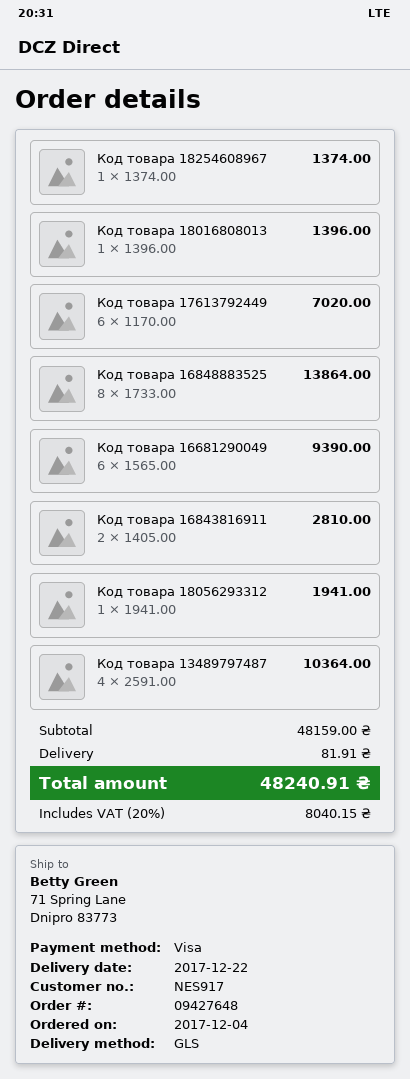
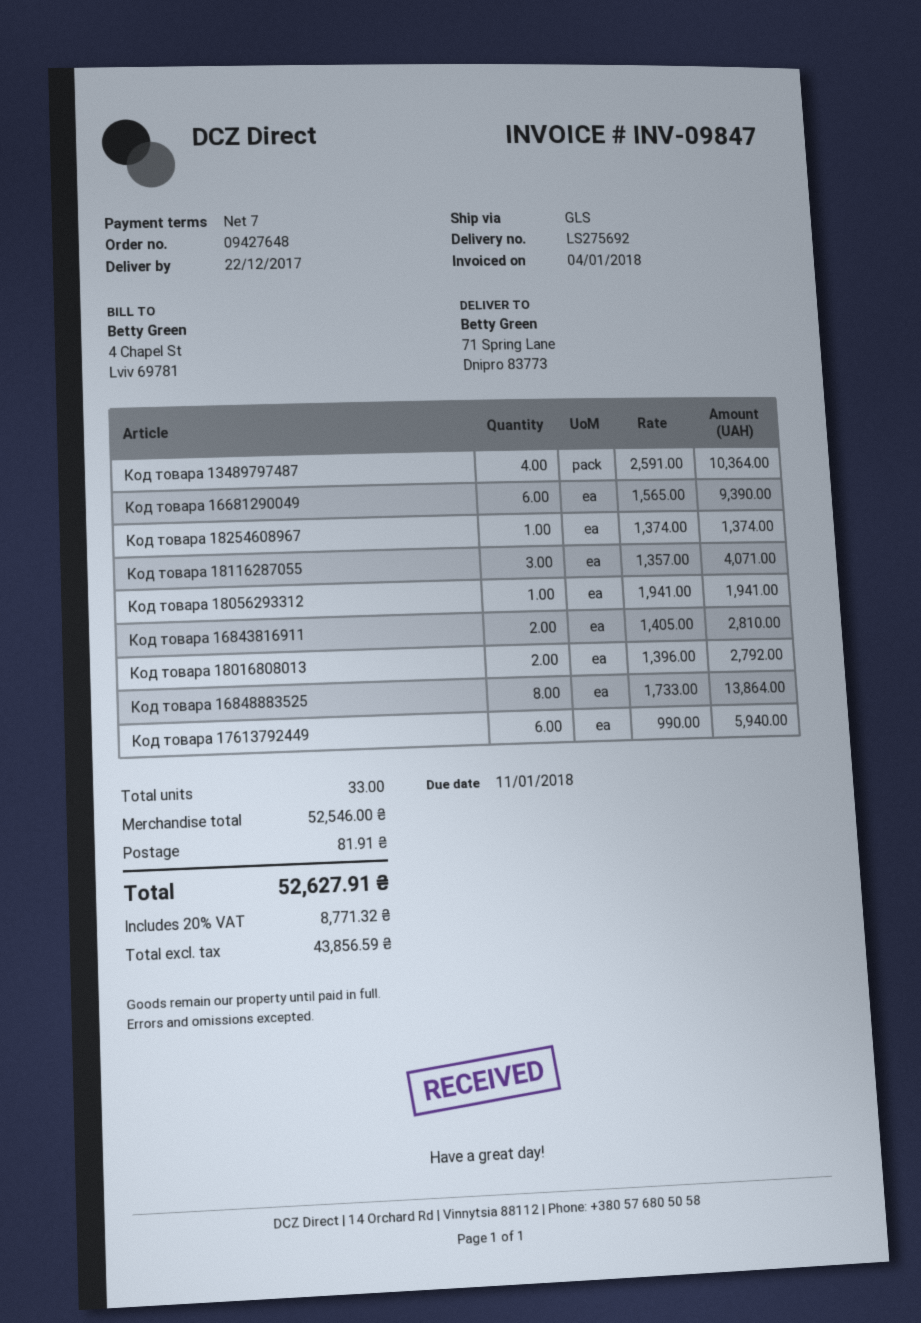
Код товара 18016808013: 1 x 1396.00 = 1396.00 -> 2 x 1396.00 = 2792.00
Код товара 17613792449: 6 x 1170.00 = 7020.00 -> 6 x 990.00 = 5940.00
Код товара 18116287055: none -> 3 x 1357.00 = 4071.00
subtotal: 48159.00 -> 52546.00
tax: 20% = 8040.15 -> 20% = 8771.32
total: 48240.91 -> 52627.91

